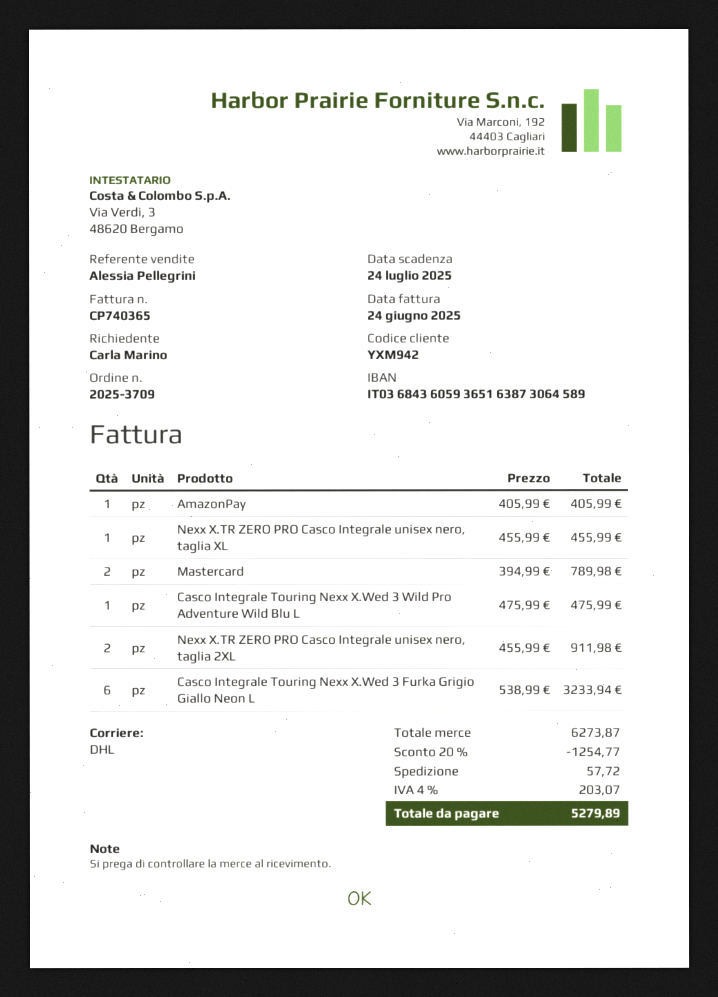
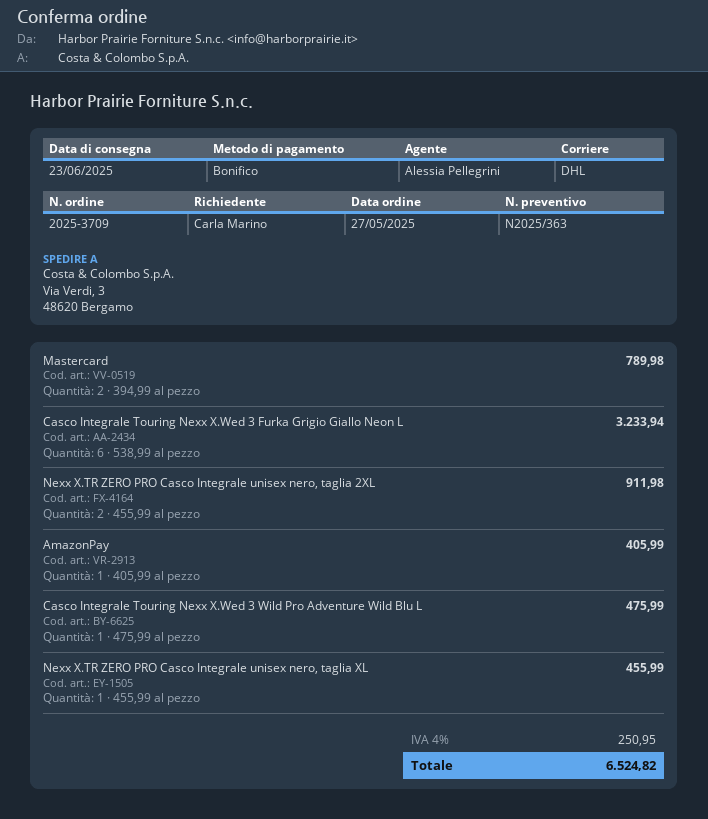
discount: 20% = 1254.77 -> none
shipping: 57.72 -> none
tax: 4% = 203.07 -> 4% = 250.95
total: 5279.89 -> 6524.82

